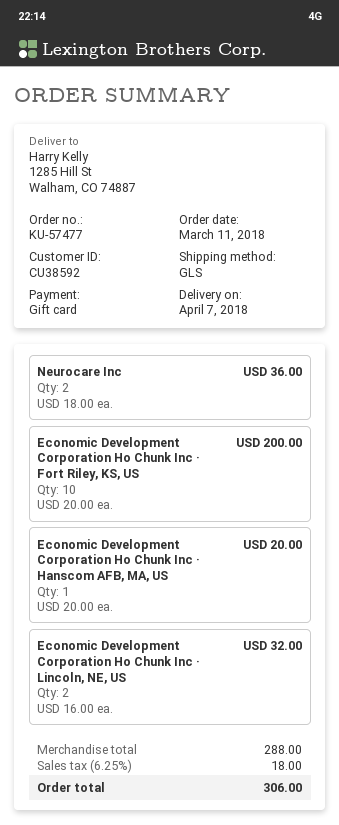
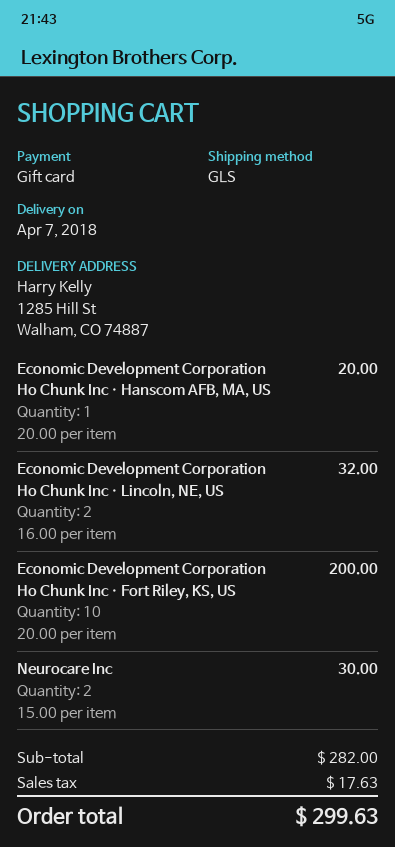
Neurocare Inc: 2 x 18.00 = 36.00 -> 2 x 15.00 = 30.00
subtotal: 288.00 -> 282.00
tax: 18.00 -> 17.63
total: 306.00 -> 299.63

